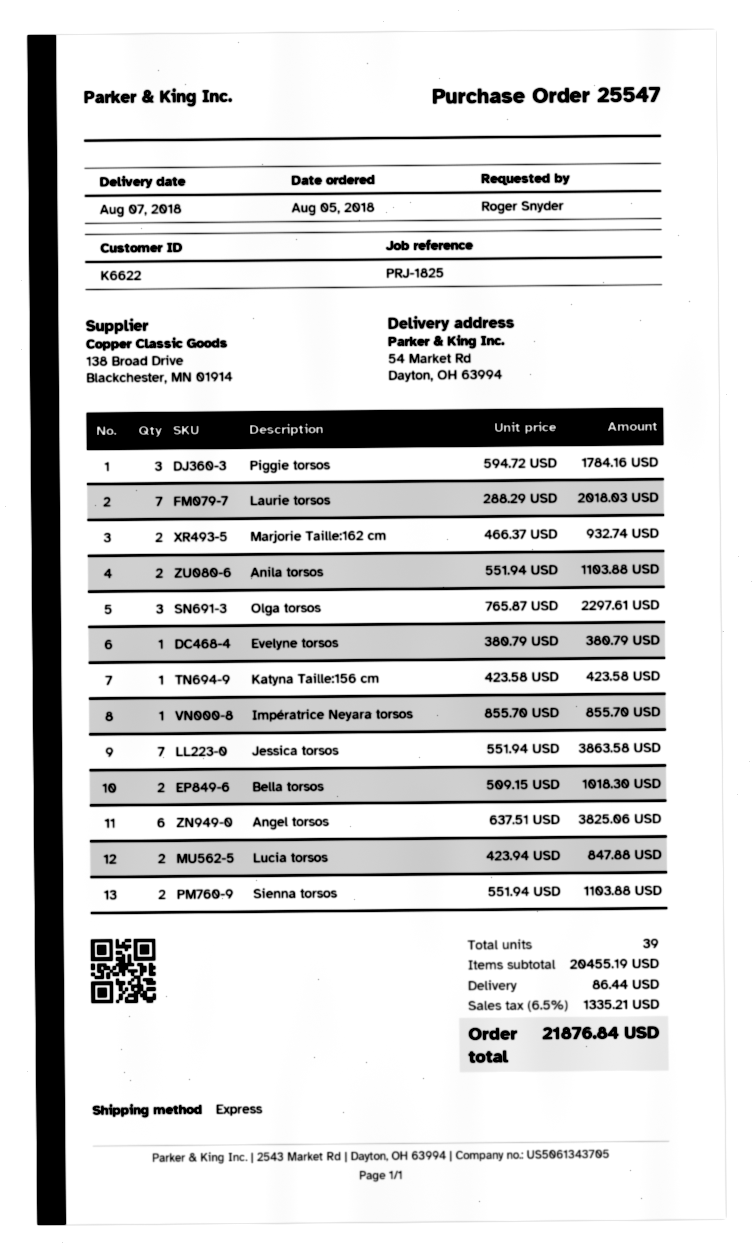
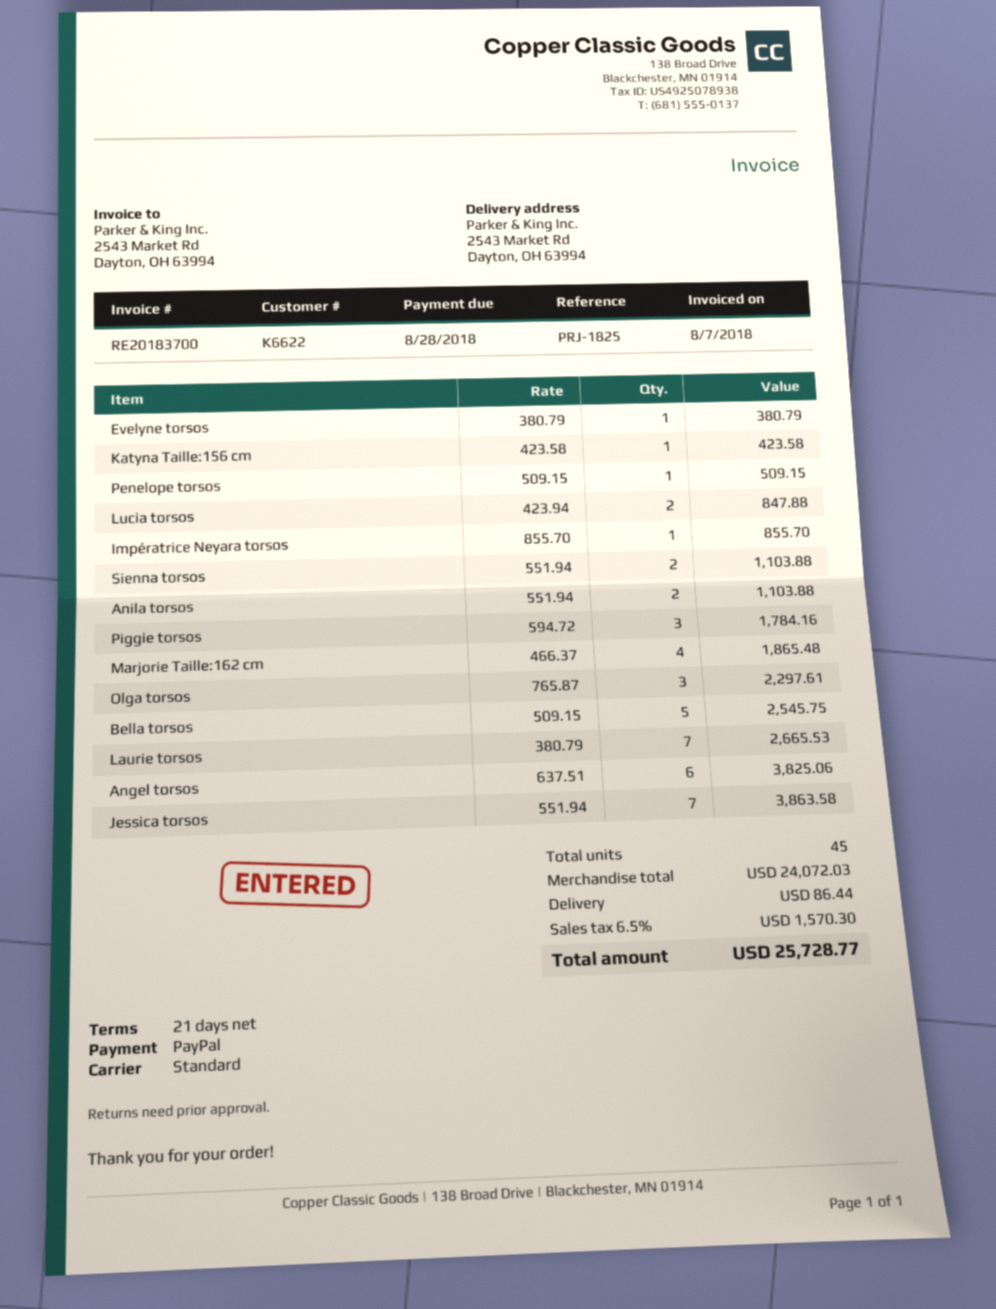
shipping method: express -> standard
ship to: 54 Market Rd, Dayton, OH 63994 -> 2543 Market Rd, Dayton, OH 63994
Laurie torsos: 7 x 288.29 = 2018.03 -> 7 x 380.79 = 2665.53
Marjorie Taille:162 cm: 2 x 466.37 = 932.74 -> 4 x 466.37 = 1865.48
Bella torsos: 2 x 509.15 = 1018.30 -> 5 x 509.15 = 2545.75
Penelope torsos: none -> 1 x 509.15 = 509.15
total quantity: 39 -> 45
subtotal: 20455.19 -> 24072.03
tax: 6.5% = 1335.21 -> 6.5% = 1570.30
total: 21876.84 -> 25728.77

